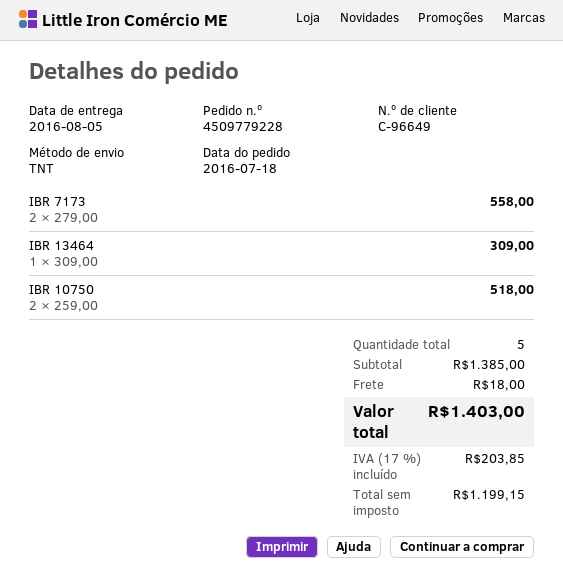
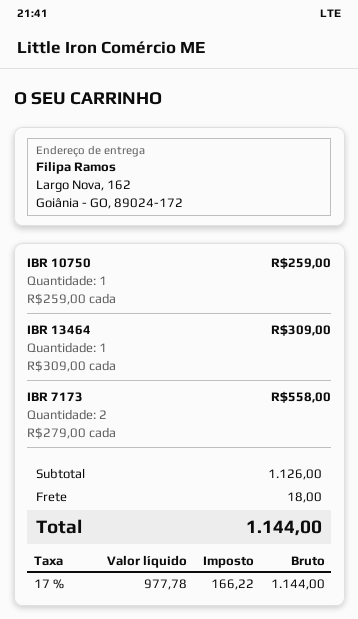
IBR 10750: 2 x 259.00 = 518.00 -> 1 x 259.00 = 259.00
subtotal: 1385.00 -> 1126.00
net: 1199.15 -> 977.78
tax: 17% = 203.85 -> 17% = 166.22
total: 1403.00 -> 1144.00

